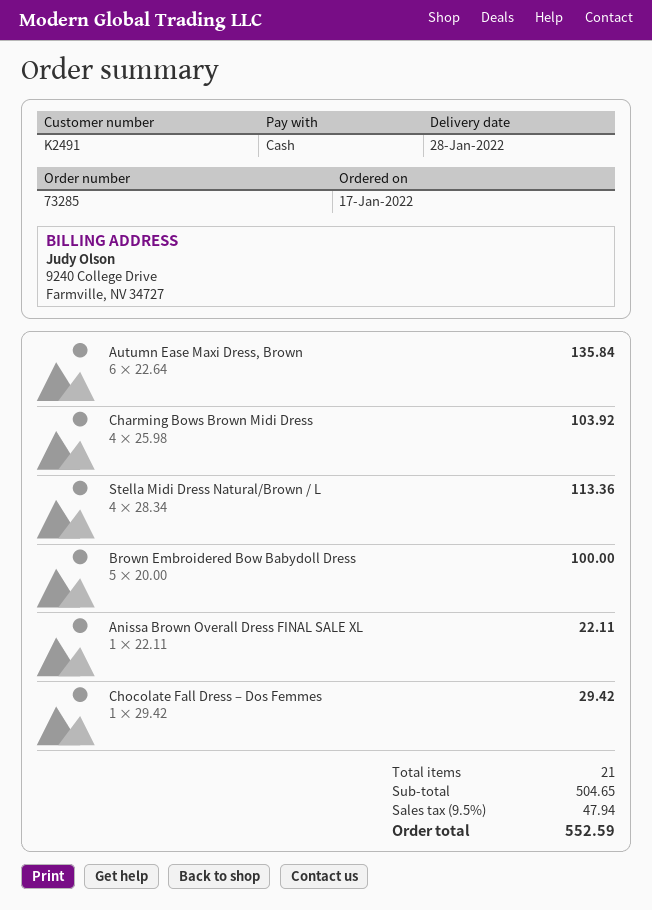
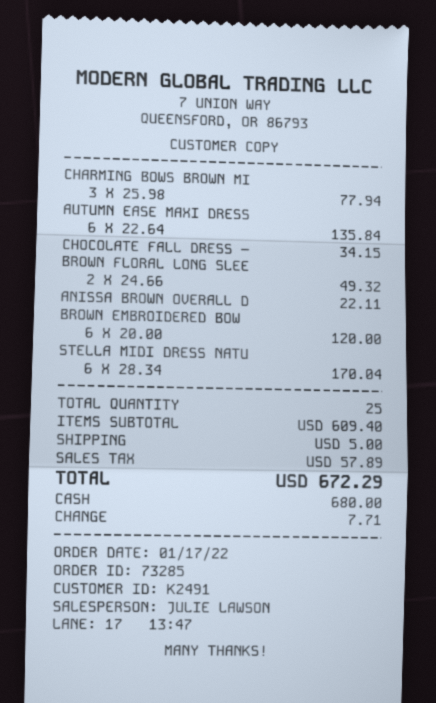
Charming Bows Brown Midi Dress: 4 x 25.98 = 103.92 -> 3 x 25.98 = 77.94
Stella Midi Dress Natural/Brown / L: 4 x 28.34 = 113.36 -> 6 x 28.34 = 170.04
Brown Embroidered Bow Babydoll Dress: 5 x 20.00 = 100.00 -> 6 x 20.00 = 120.00
Chocolate Fall Dress – Dos Femmes: 1 x 29.42 = 29.42 -> 1 x 34.15 = 34.15
BROWN FLORAL LONG SLEE: none -> 2 x 24.66 = 49.32
total quantity: 21 -> 25
subtotal: 504.65 -> 609.40
shipping: none -> 5.00
tax: 47.94 -> 57.89
total: 552.59 -> 672.29

